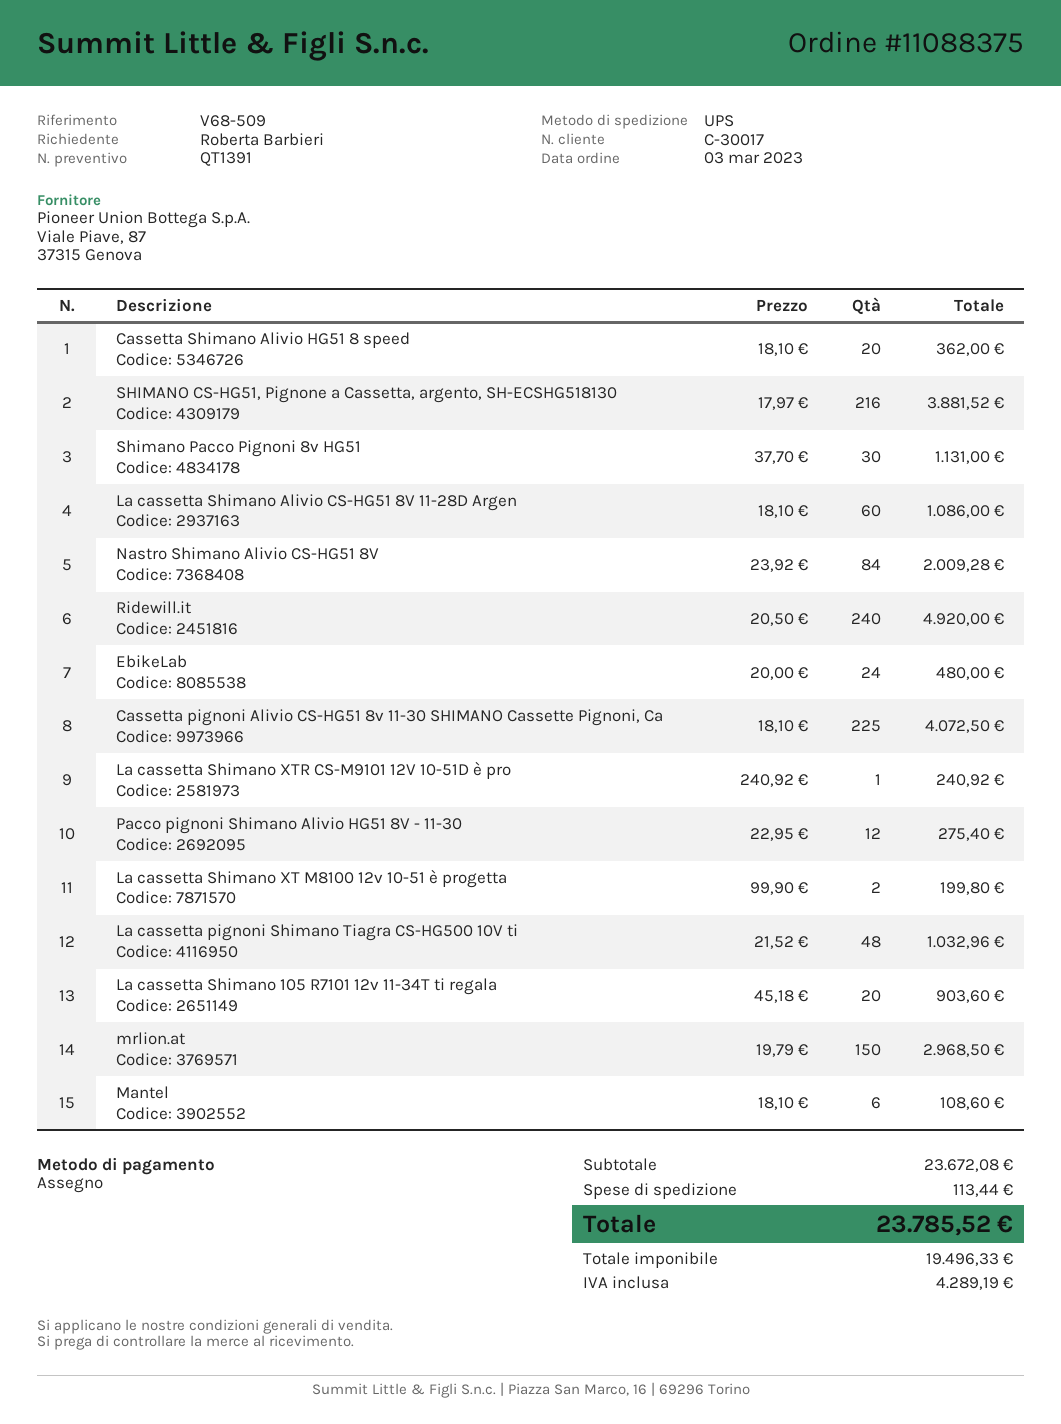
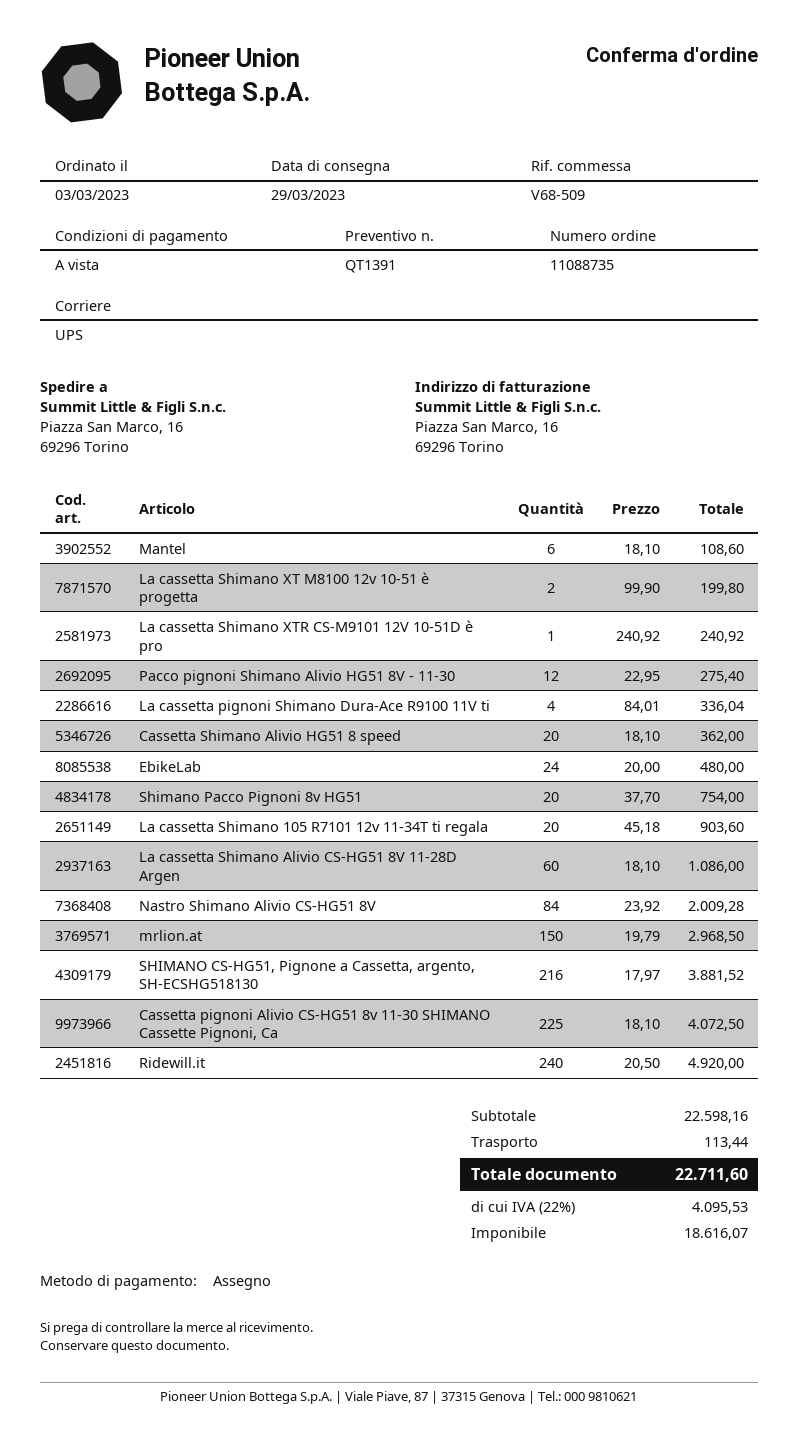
order number: 11088375 -> 11088735
Shimano Pacco Pignoni 8v HG51: 30 x 37.70 = 1131.00 -> 20 x 37.70 = 754.00
La cassetta pignoni Shimano Tiagra CS-HG500 10V ti: 48 x 21.52 = 1032.96 -> none
La cassetta pignoni Shimano Dura-Ace R9100 11V ti: none -> 4 x 84.01 = 336.04
subtotal: 23672.08 -> 22598.16
net: 19496.33 -> 18616.07
tax: 4289.19 -> 4095.53
total: 23785.52 -> 22711.60

